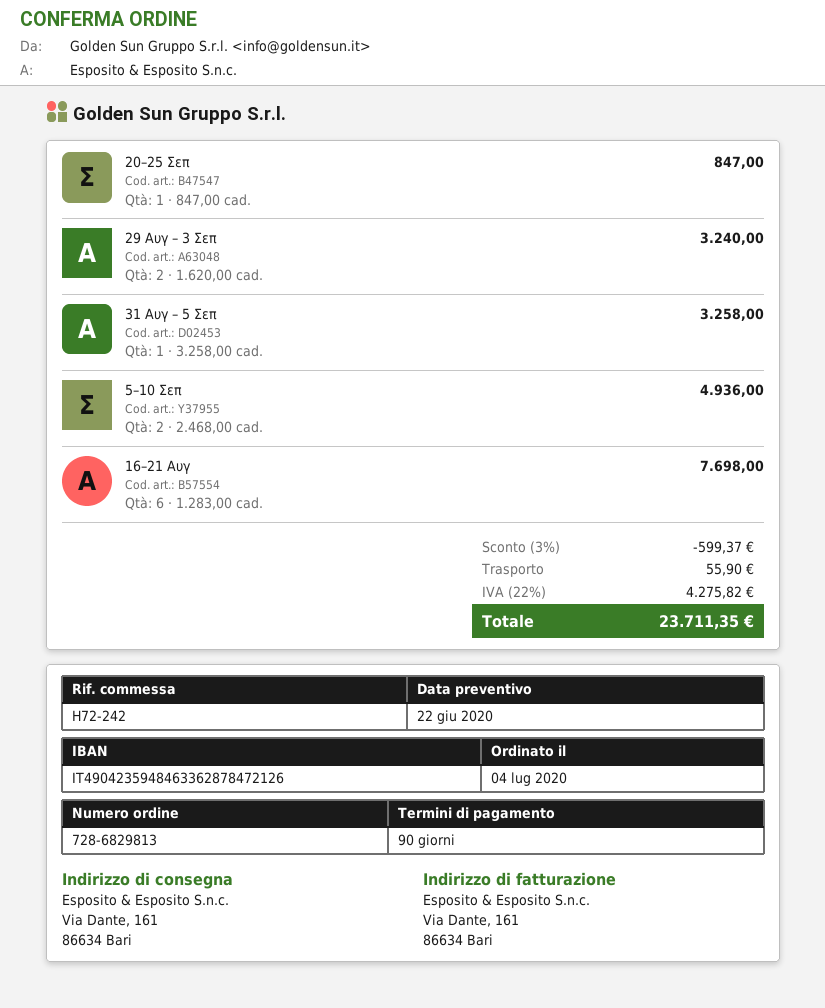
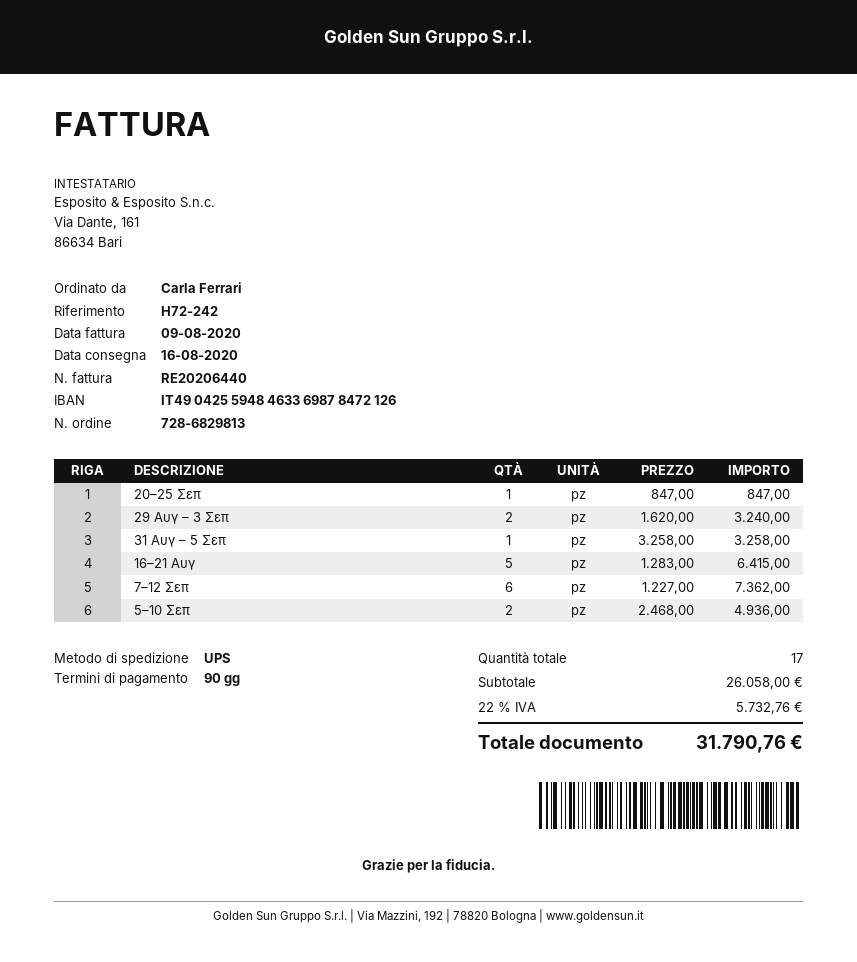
bank account: IT4904235948463362878472126 -> IT4904255948463369878472126
16–21 Αυγ: 6 x 1283.00 = 7698.00 -> 5 x 1283.00 = 6415.00
7–12 Σεπ: none -> 6 x 1227.00 = 7362.00
discount: 3% = 599.37 -> none
shipping: 55.90 -> none
tax: 22% = 4275.82 -> 22% = 5732.76
total: 23711.35 -> 31790.76

